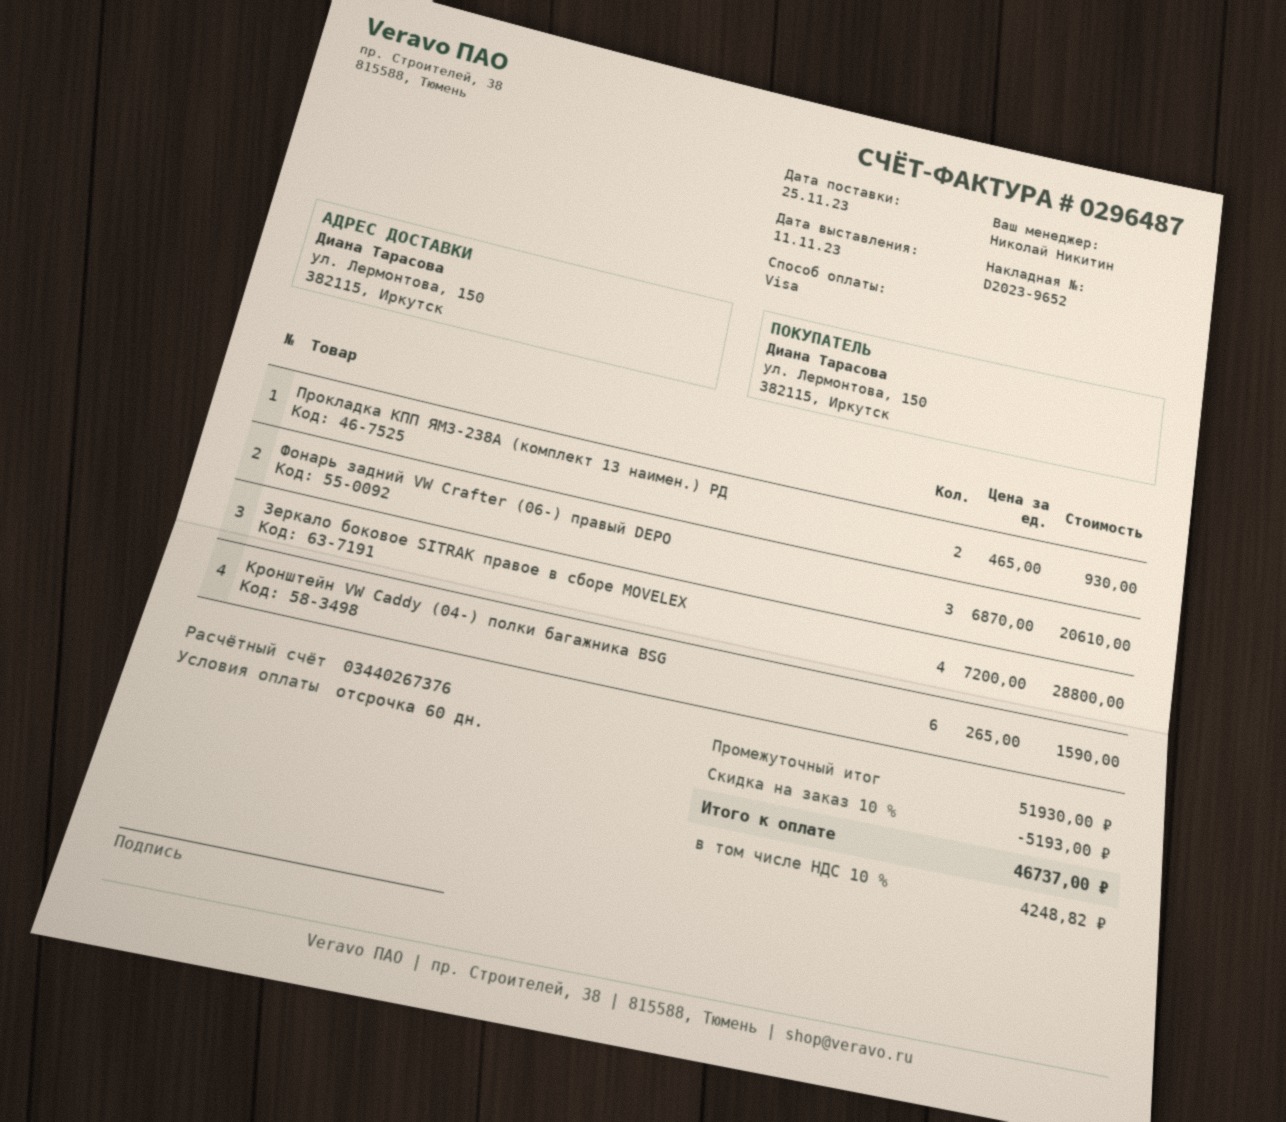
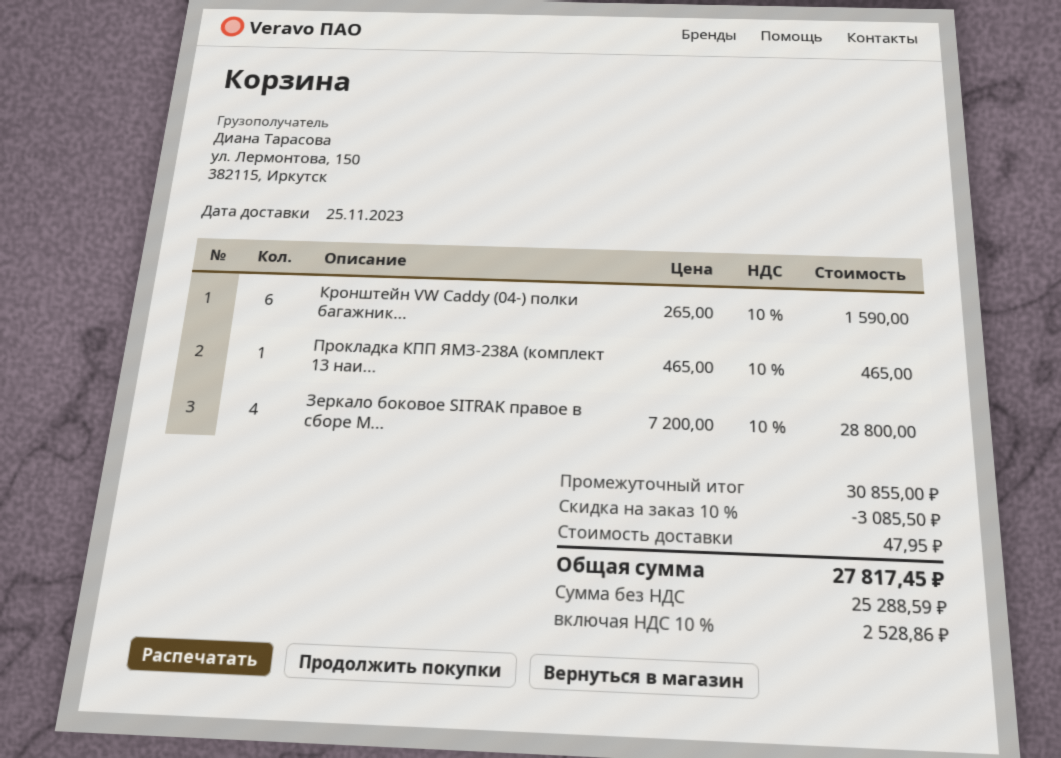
Прокладка КПП ЯМЗ-238А (комплект 13 наимен.) РД: 2 x 465.00 = 930.00 -> 1 x 465.00 = 465.00
Фонарь задний VW Crafter (06-) правый DEPO: 3 x 6870.00 = 20610.00 -> none
subtotal: 51930.00 -> 30855.00
discount: 10% = 5193.00 -> 10% = 3085.50
shipping: none -> 47.95
tax: 10% = 4248.82 -> 10% = 2528.86
total: 46737.00 -> 27817.45

